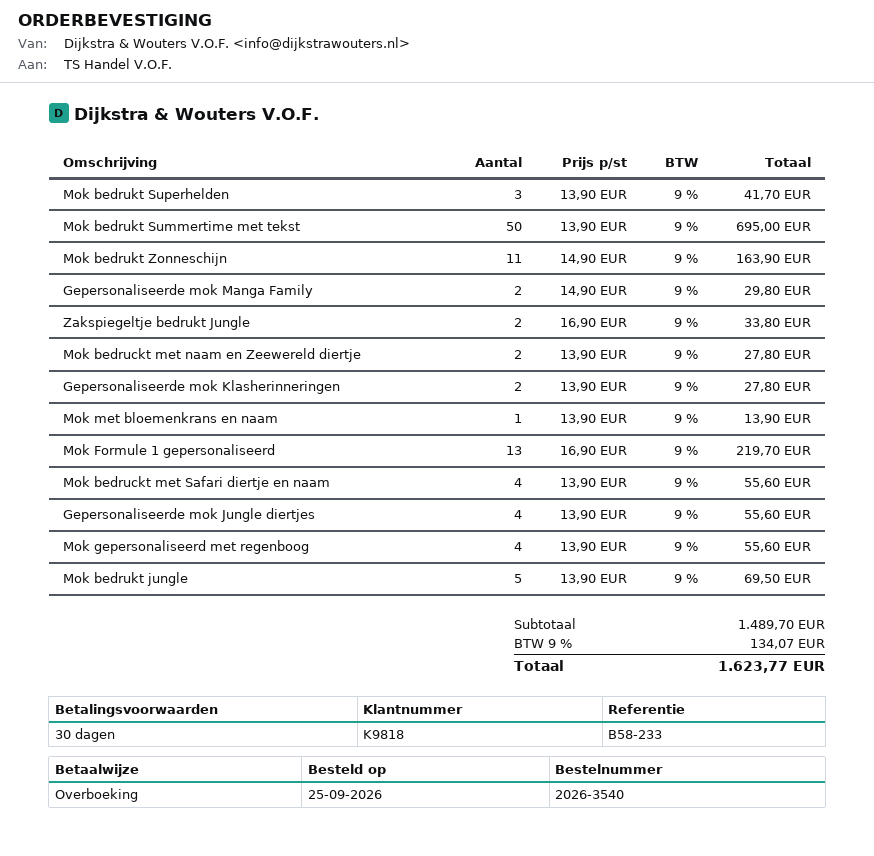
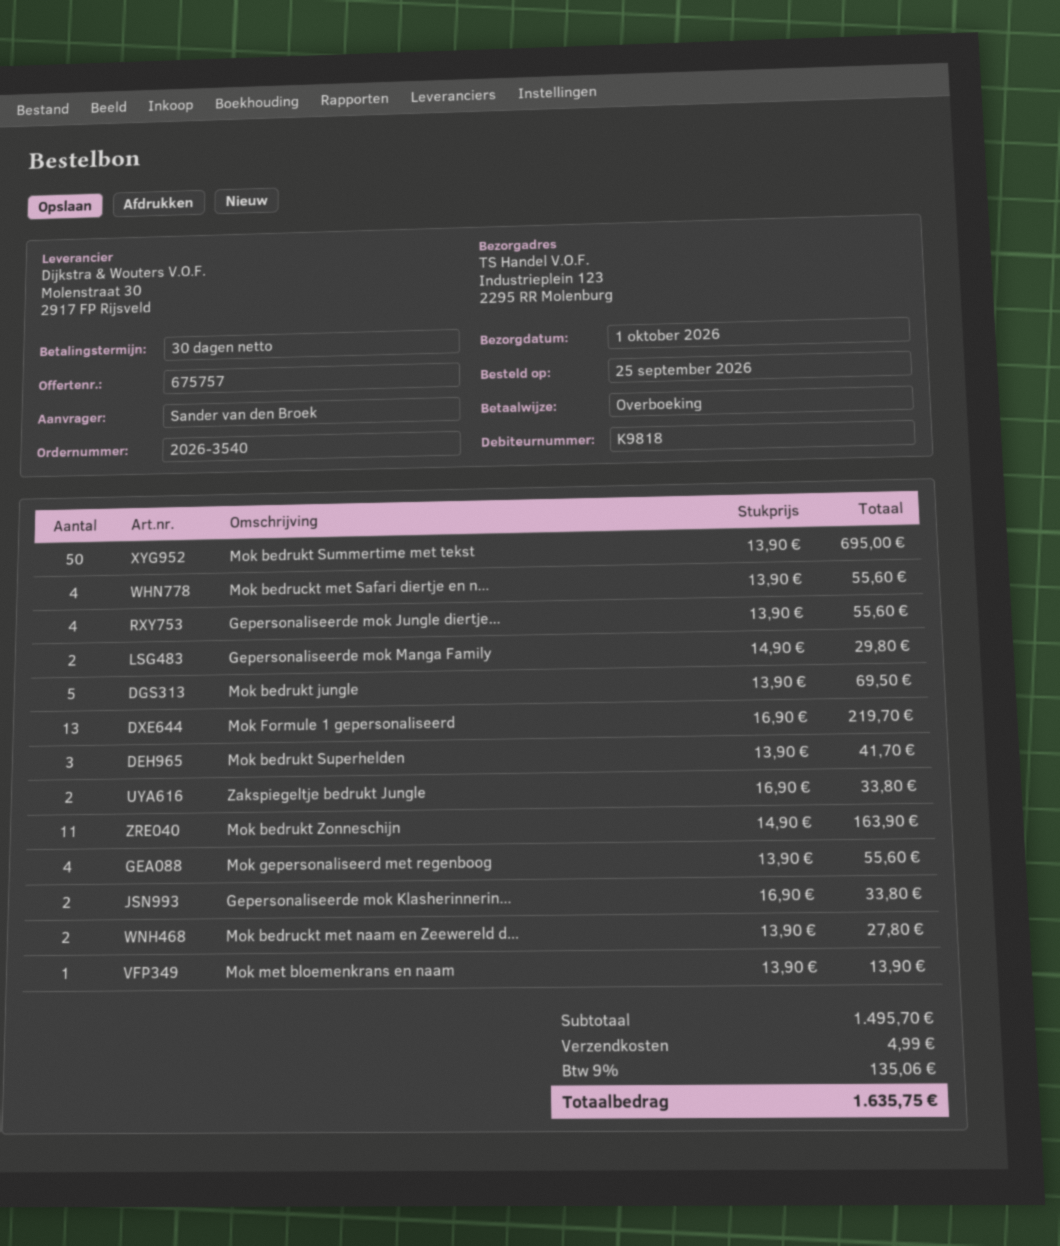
Gepersonaliseerde mok Klasherinneringen: 2 x 13.90 = 27.80 -> 2 x 16.90 = 33.80
subtotal: 1489.70 -> 1495.70
shipping: none -> 4.99
tax: 9% = 134.07 -> 9% = 135.06
total: 1623.77 -> 1635.75

